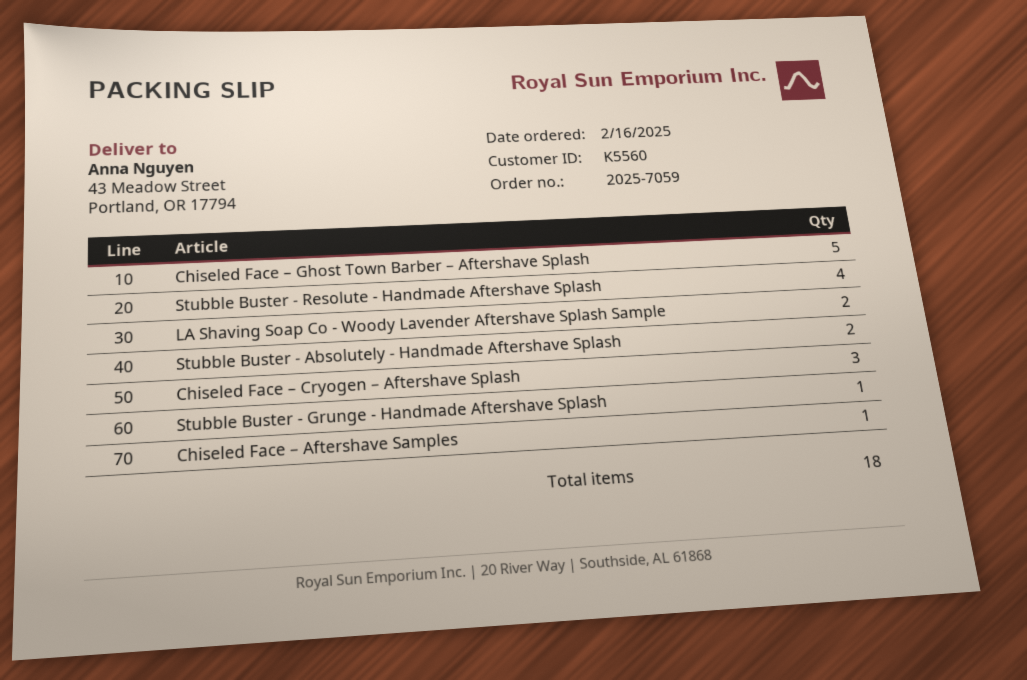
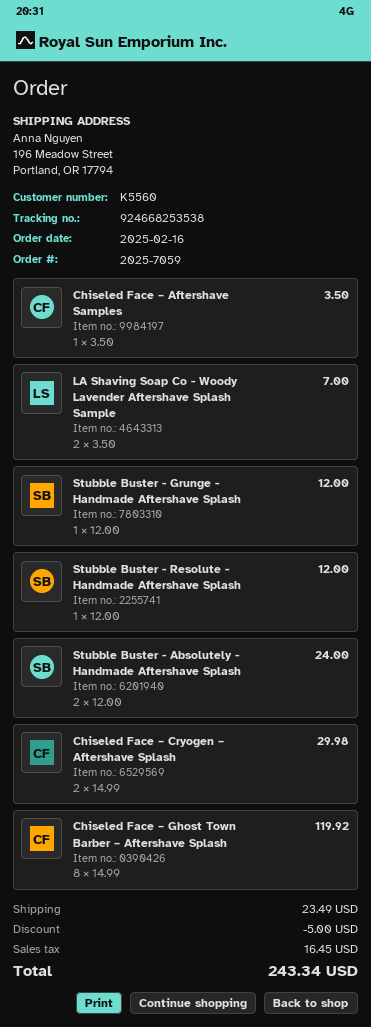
ship to: 43 Meadow Street, Portland, OR 17794 -> 196 Meadow Street, Portland, OR 17794
Chiseled Face – Ghost Town Barber – Aftershave Splash: 5 -> 8
Stubble Buster - Resolute - Handmade Aftershave Splash: 4 -> 1
Chiseled Face – Cryogen – Aftershave Splash: 3 -> 2

